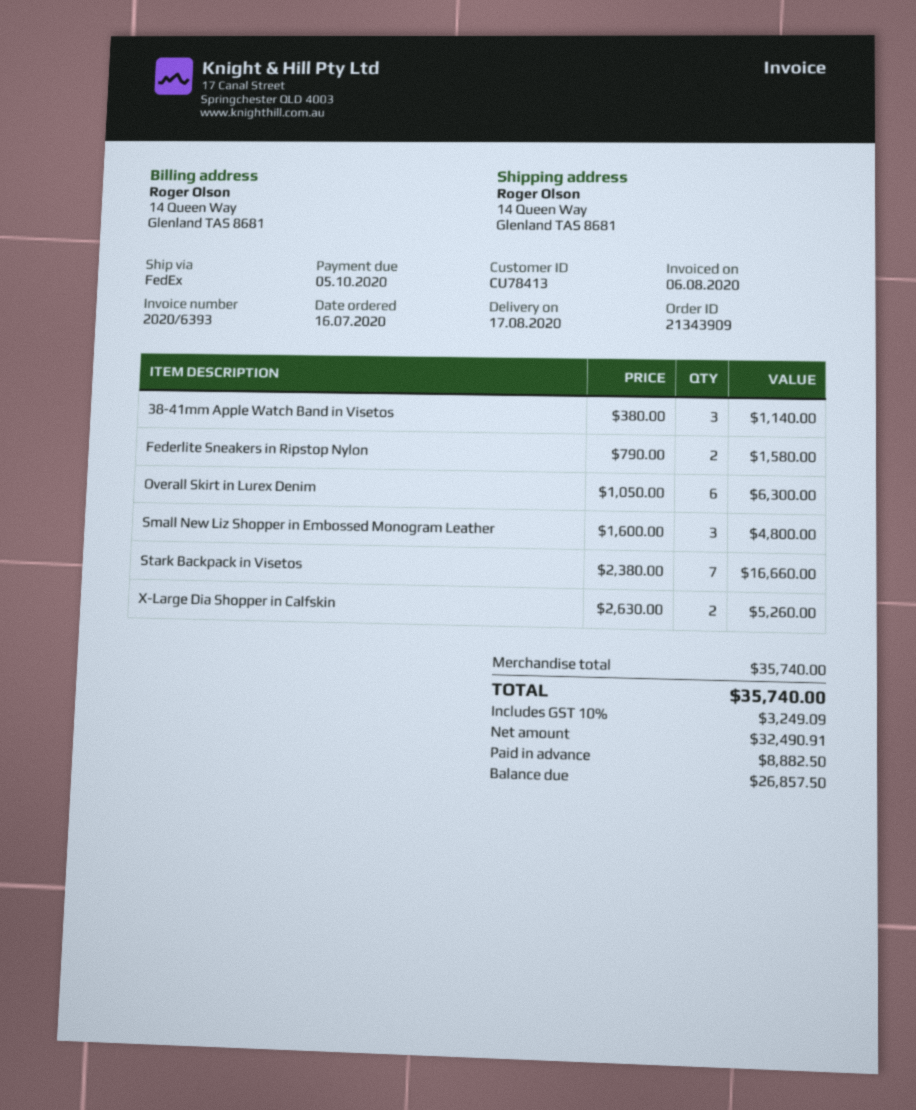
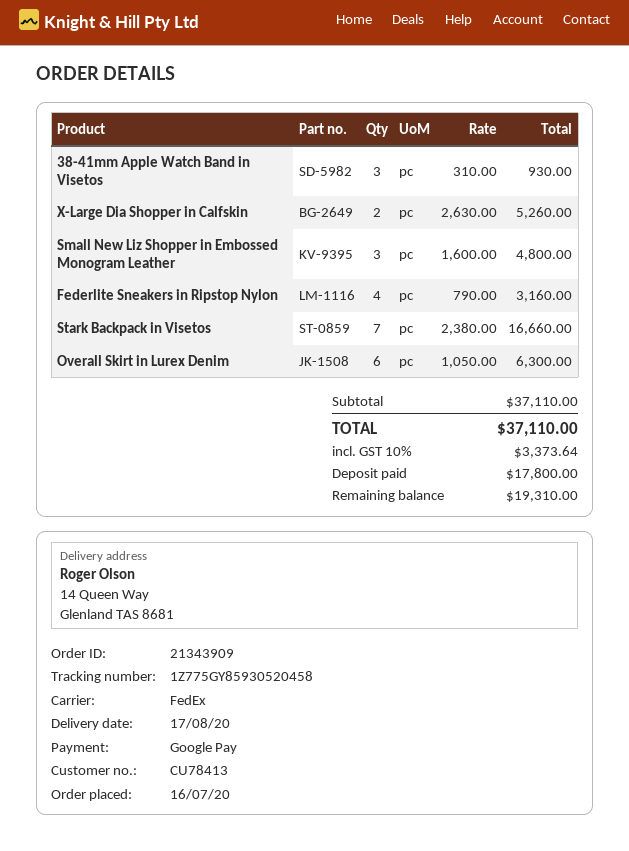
38-41mm Apple Watch Band in Visetos: 3 x 380.00 = 1140.00 -> 3 x 310.00 = 930.00
Federlite Sneakers in Ripstop Nylon: 2 x 790.00 = 1580.00 -> 4 x 790.00 = 3160.00
subtotal: 35740.00 -> 37110.00
tax: 10% = 3249.09 -> 10% = 3373.64
total: 35740.00 -> 37110.00
deposit: 8882.50 -> 17800.00
balance: 26857.50 -> 19310.00

